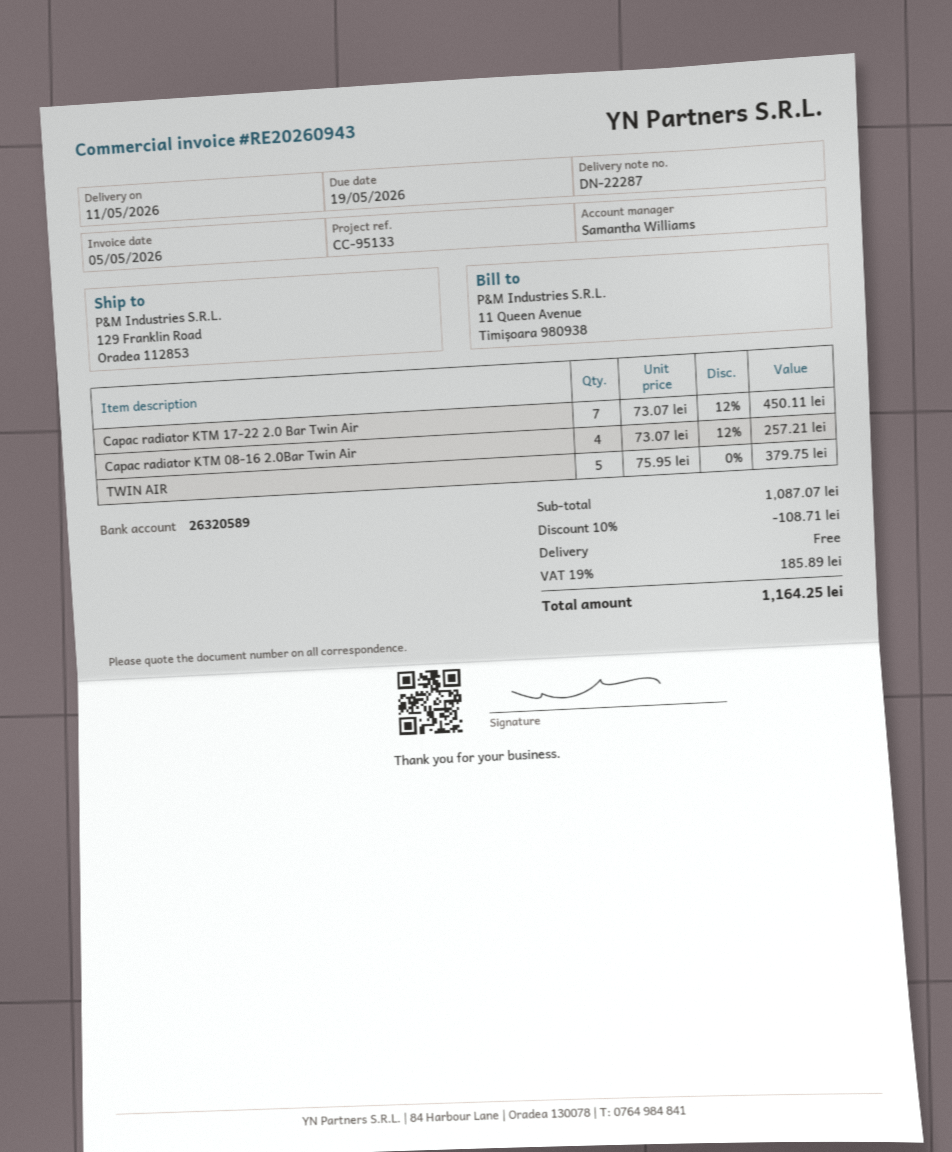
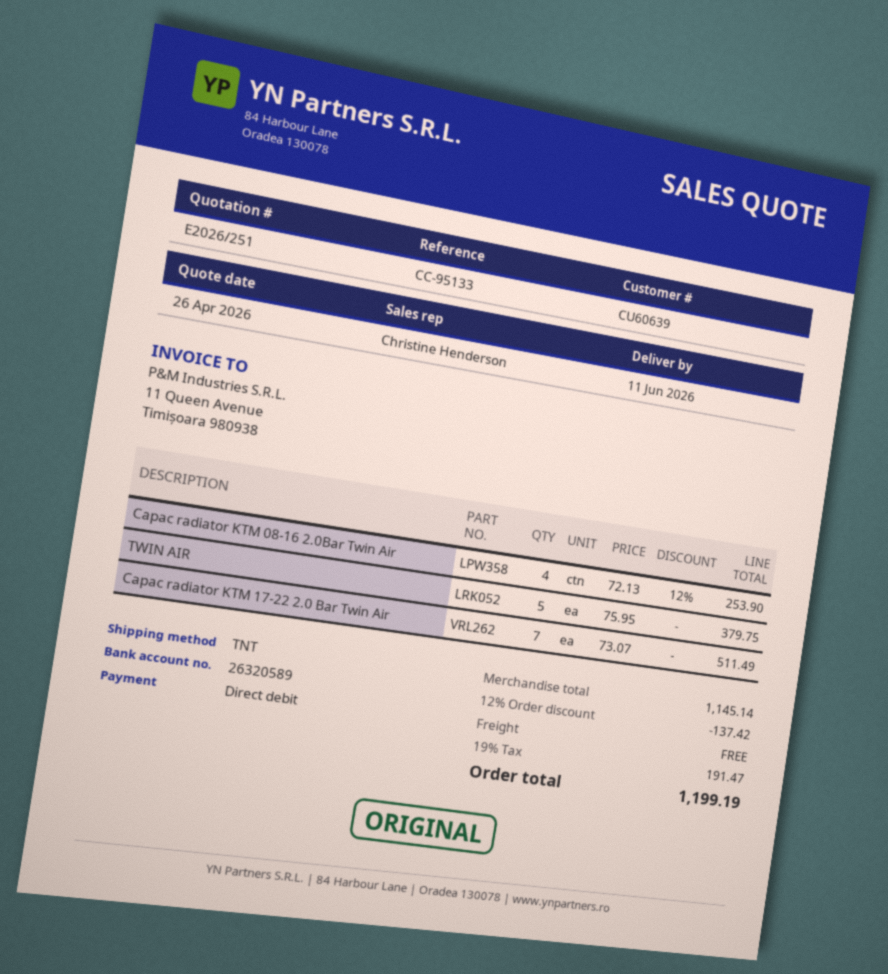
delivery date: 2026-05-11 -> 2026-06-11
sales rep: Samantha Williams -> Christine Henderson
Capac radiator KTM 17-22 2.0 Bar Twin Air: 7 x 73.07 - 12% = 450.11 -> 7 x 73.07 = 511.49
Capac radiator KTM 08-16 2.0Bar Twin Air: 4 x 73.07 - 12% = 257.21 -> 4 x 72.13 - 12% = 253.90
subtotal: 1087.07 -> 1145.14
discount: 10% = 108.71 -> 12% = 137.42
tax: 19% = 185.89 -> 19% = 191.47
total: 1164.25 -> 1199.19

